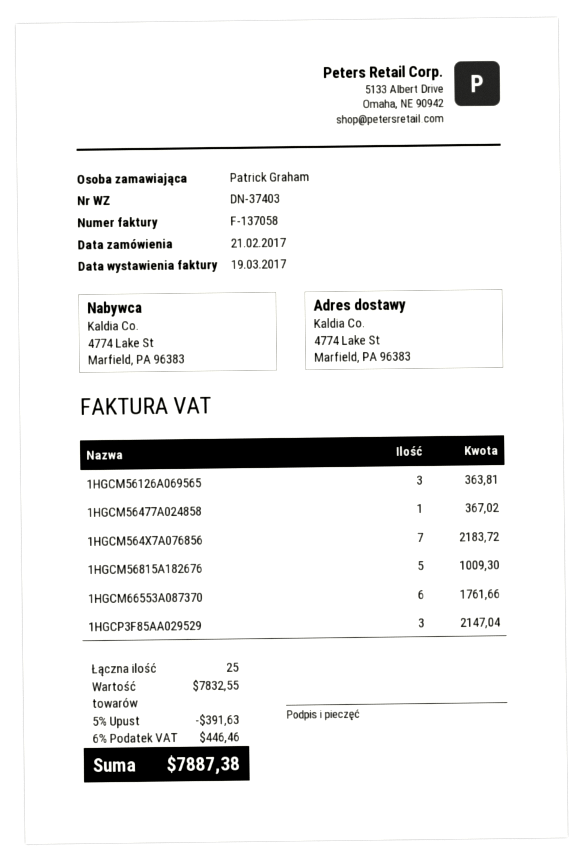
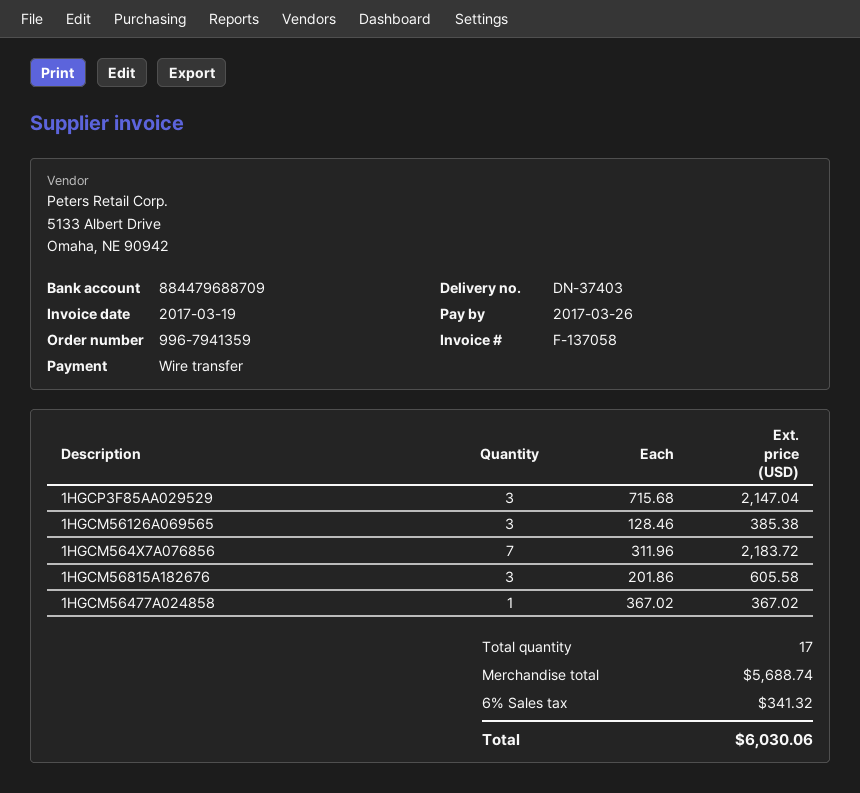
1HGCM56126A069565: 3 for 363.81 -> 3 for 385.38
1HGCM56815A182676: 5 for 1009.30 -> 3 for 605.58
1HGCM66553A087370: 6 for 1761.66 -> none
total quantity: 25 -> 17
subtotal: 7832.55 -> 5688.74
discount: 5% = 391.63 -> none
tax: 6% = 446.46 -> 6% = 341.32
total: 7887.38 -> 6030.06

